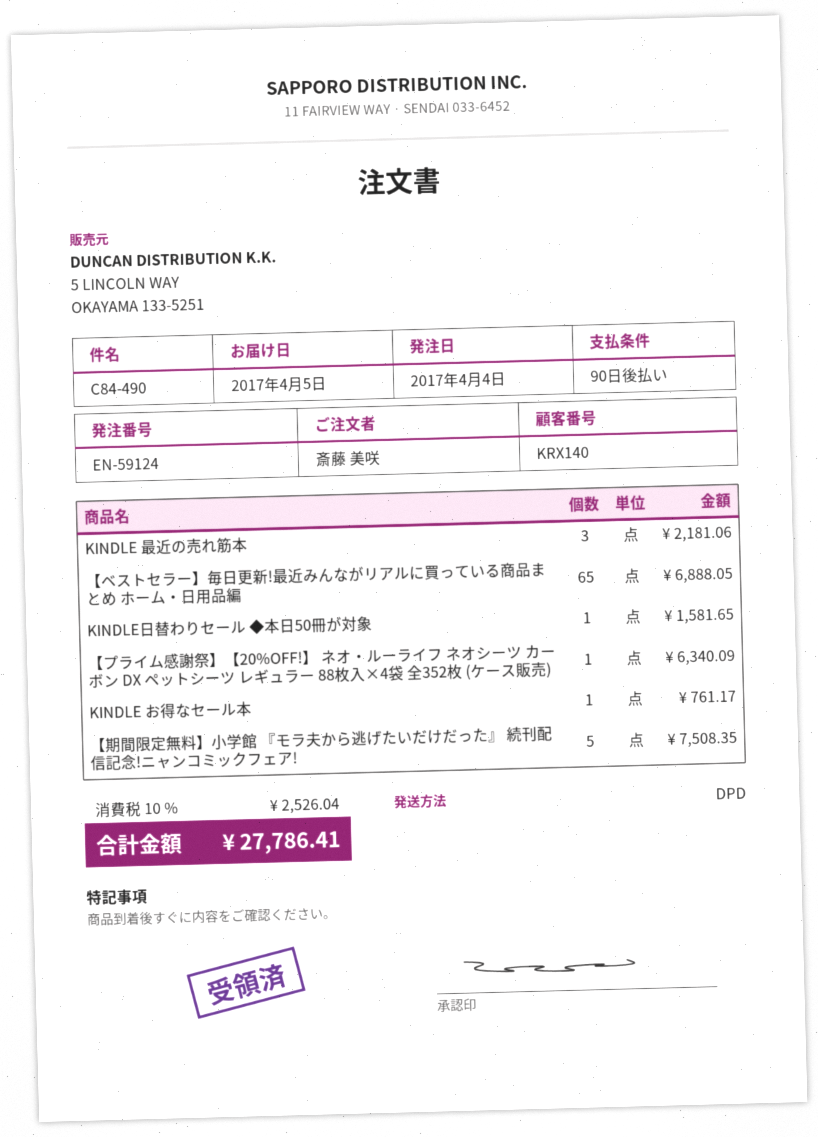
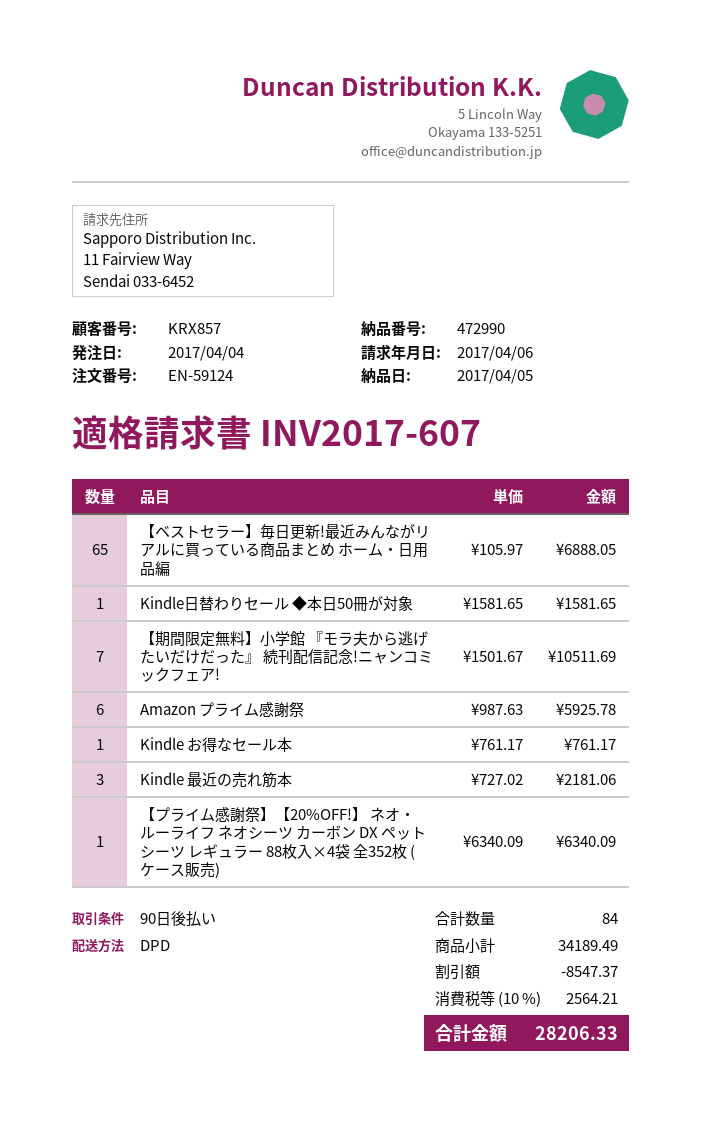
customer number: KRX140 -> KRX857
【期間限定無料】小学館 『モラ夫から逃げたいだけだった』 続刊配信記念!ニャンコミックフェア!: 5 for 7508.35 -> 7 for 10511.69
Amazon プライム感謝祭: none -> 6 for 5925.78
discount: none -> 8547.37
tax: 10% = 2526.04 -> 10% = 2564.21
total: 27786.41 -> 28206.33

